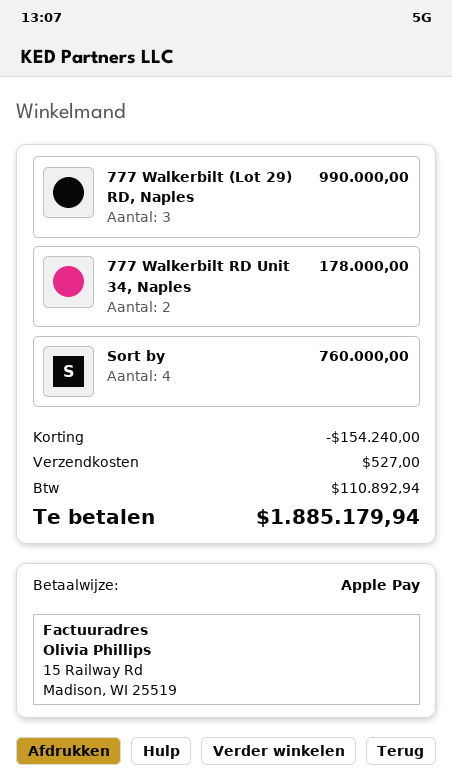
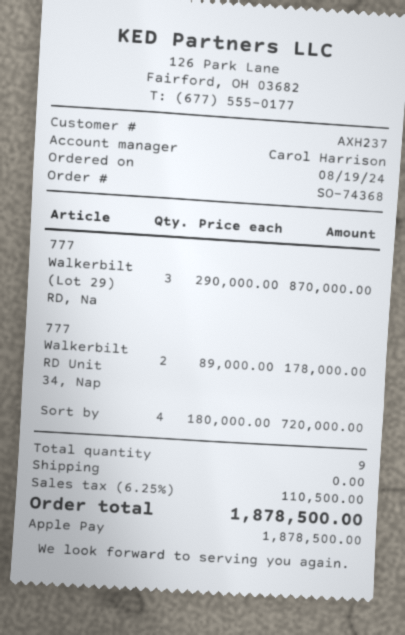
777 Walkerbilt (Lot 29) RD, Naples: 3 for 990000.00 -> 3 for 870000.00
Sort by: 4 for 760000.00 -> 4 for 720000.00
discount: 154240.00 -> none
shipping: 527.00 -> 0.00
tax: 110892.94 -> 110500.00
total: 1885179.94 -> 1878500.00

